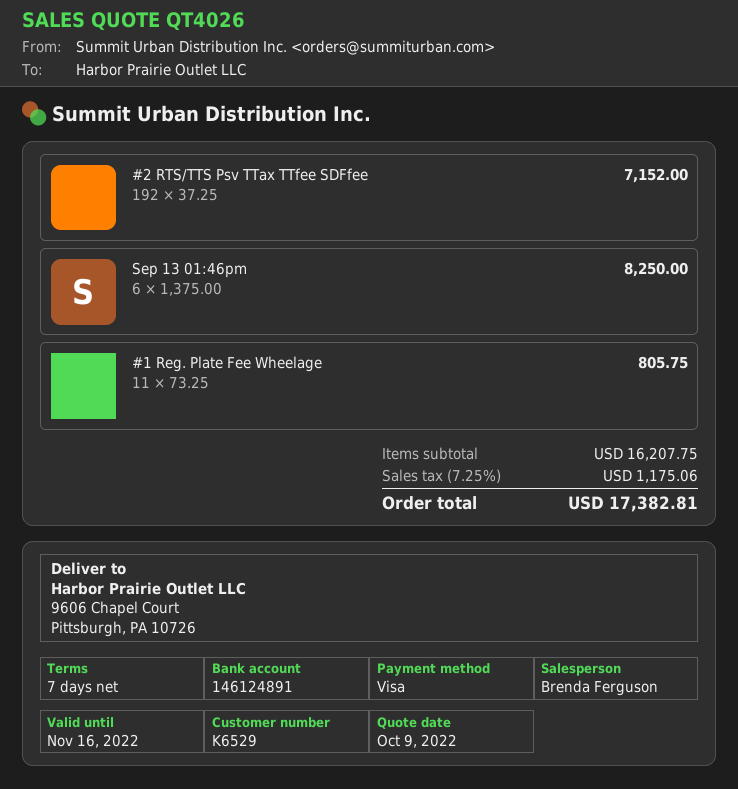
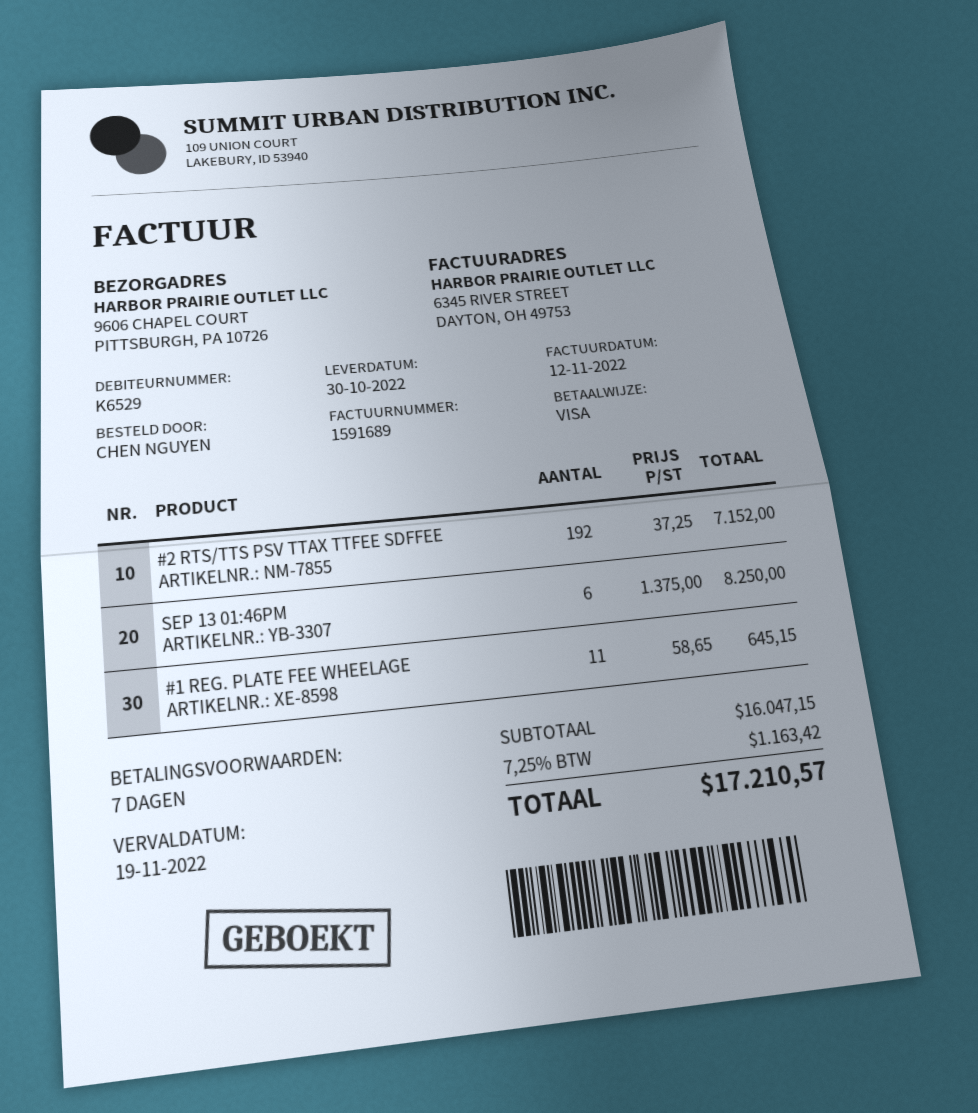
#1 Reg. Plate Fee Wheelage: 11 x 73.25 = 805.75 -> 11 x 58.65 = 645.15
subtotal: 16207.75 -> 16047.15
tax: 7.25% = 1175.06 -> 7.25% = 1163.42
total: 17382.81 -> 17210.57

